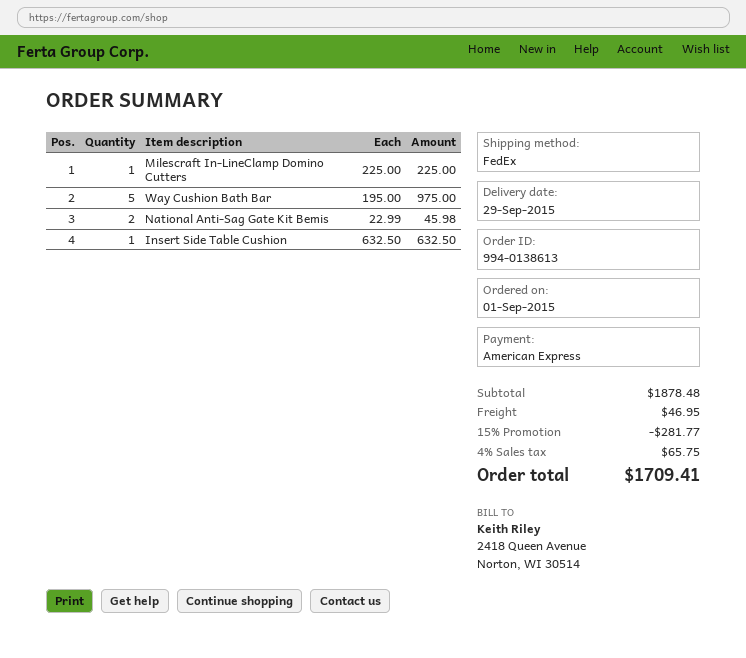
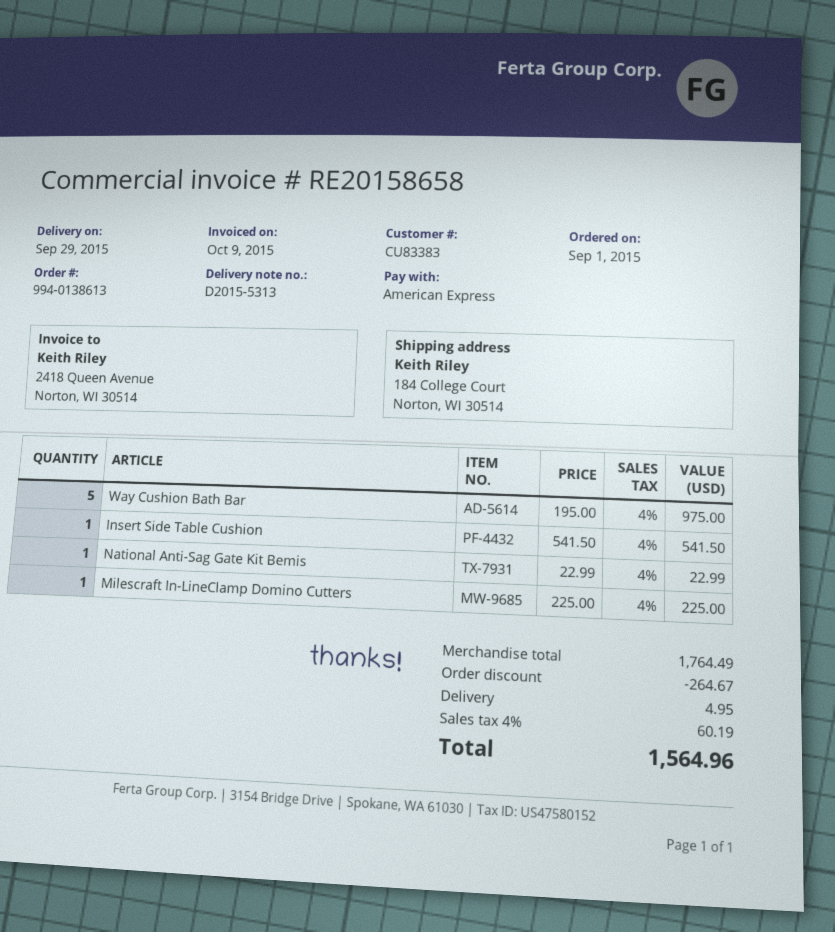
National Anti-Sag Gate Kit Bemis: 2 x 22.99 = 45.98 -> 1 x 22.99 = 22.99
Insert Side Table Cushion: 1 x 632.50 = 632.50 -> 1 x 541.50 = 541.50
subtotal: 1878.48 -> 1764.49
discount: 281.77 -> 264.67
shipping: 46.95 -> 4.95
tax: 4% = 65.75 -> 4% = 60.19
total: 1709.41 -> 1564.96

